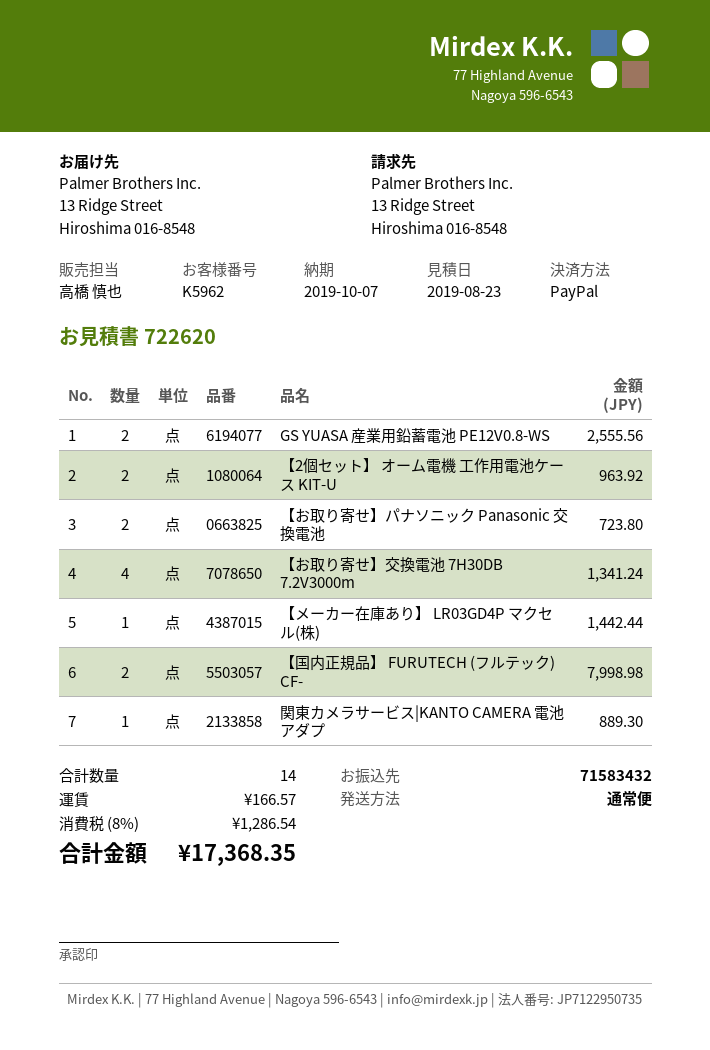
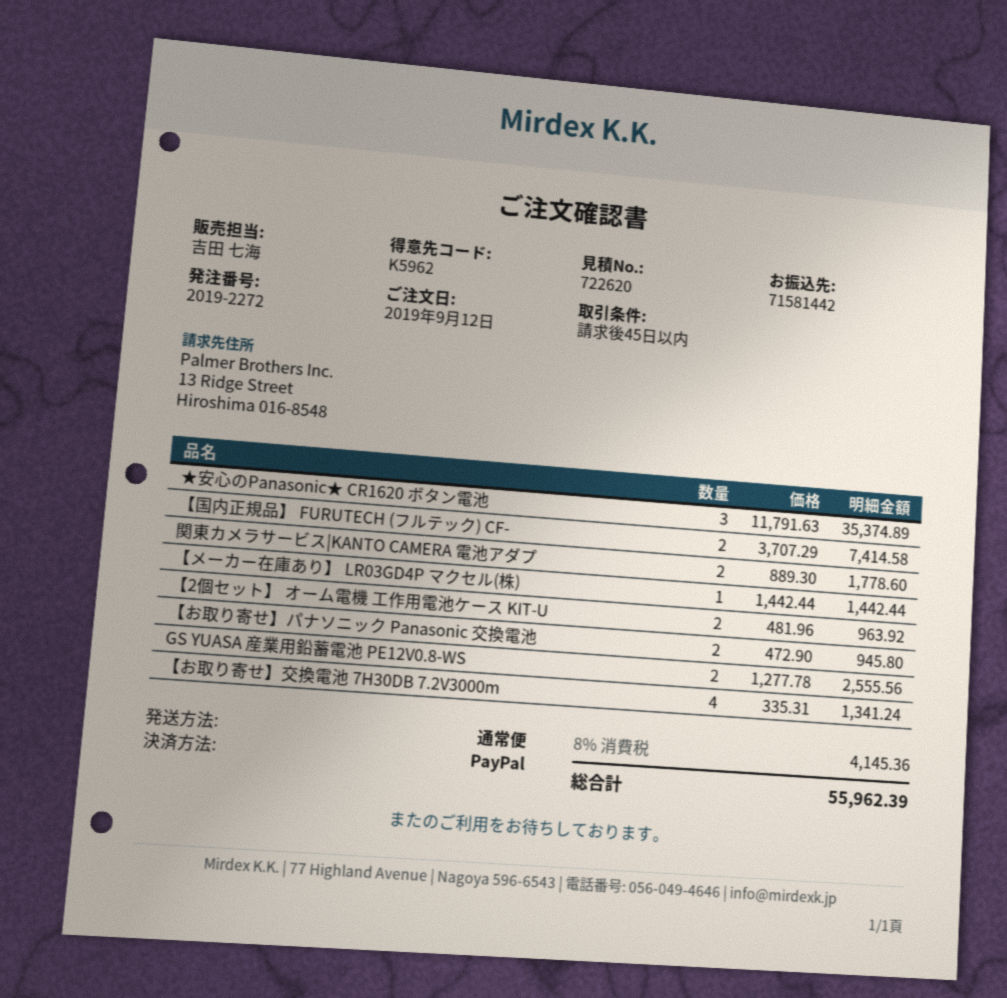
sales rep: 高橋 慎也 -> 吉田 七海
bank account: 71583432 -> 71581442
【お取り寄せ】パナソニック Panasonic 交換電池: 2 for 723.80 -> 2 for 945.80
【国内正規品】 FURUTECH (フルテック) CF-: 2 for 7998.98 -> 2 for 7414.58
関東カメラサービス|KANTO CAMERA 電池アダプ: 1 for 889.30 -> 2 for 1778.60
★安心のPanasonic★ CR1620 ボタン電池: none -> 3 for 35374.89
shipping: 166.57 -> none
tax: 8% = 1286.54 -> 8% = 4145.36
total: 17368.35 -> 55962.39

